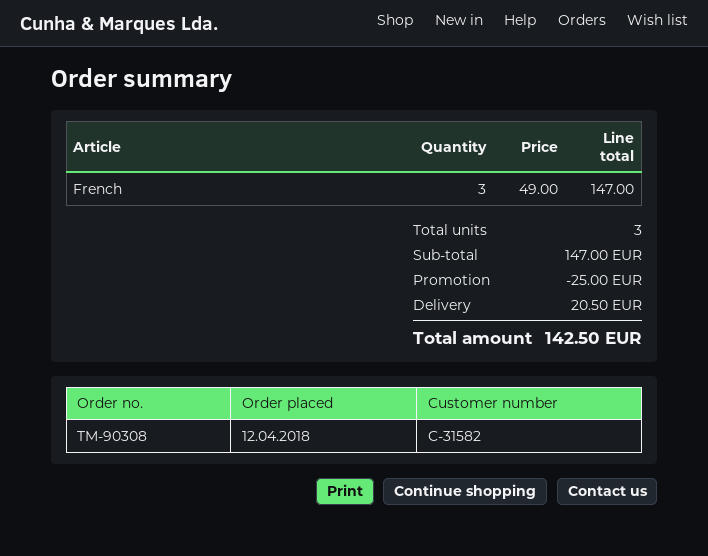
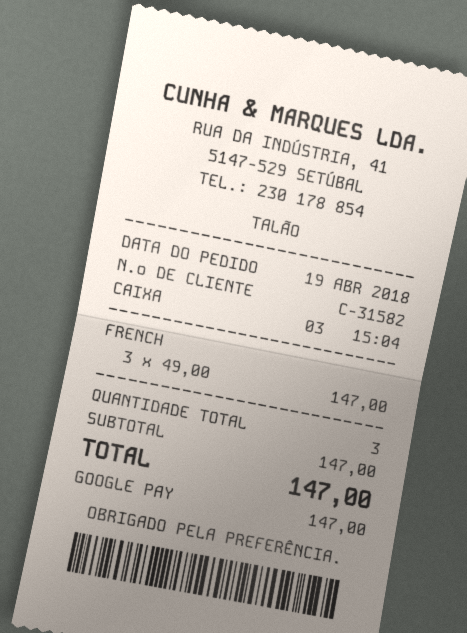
order date: 2018-04-12 -> 2018-04-19
discount: 25.00 -> none
shipping: 20.50 -> none
total: 142.50 -> 147.00

